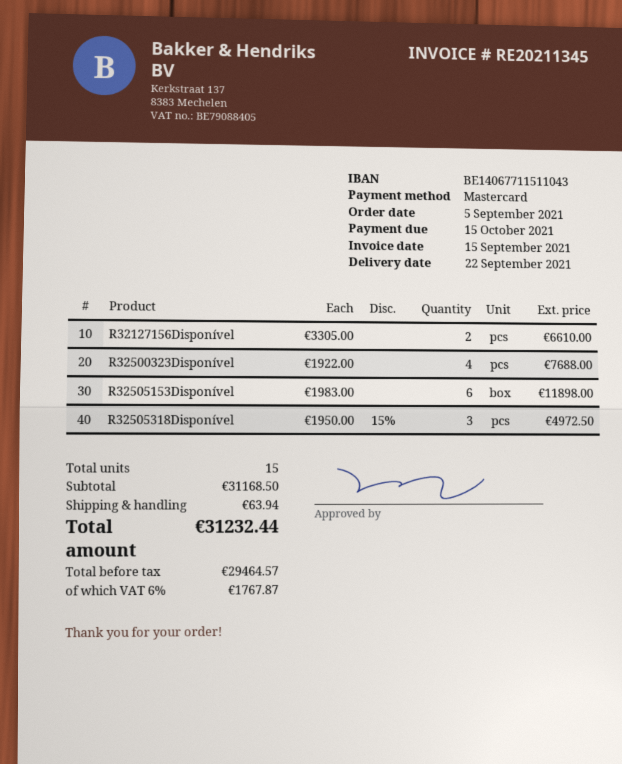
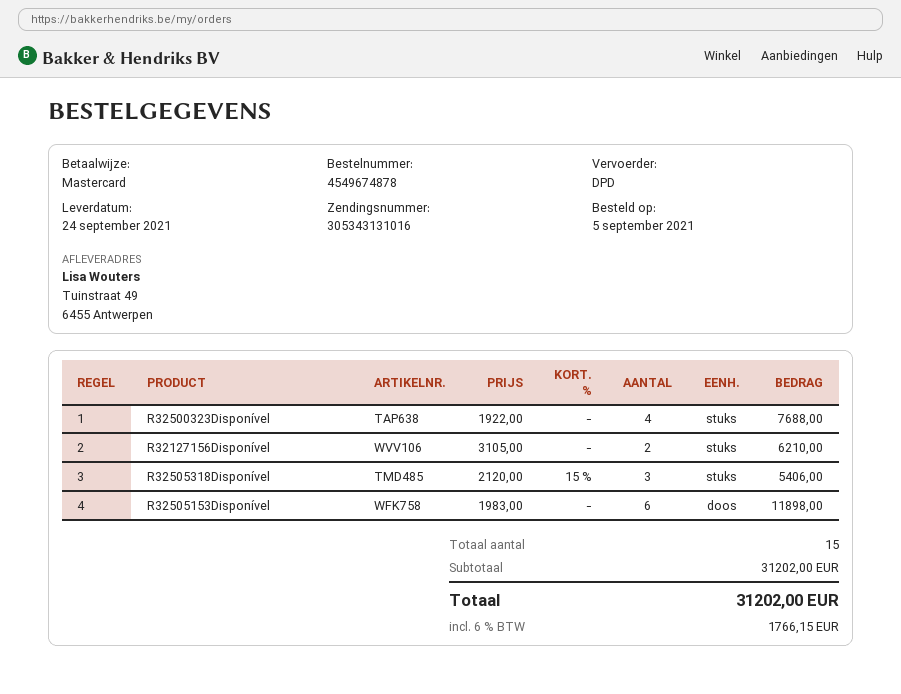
delivery date: 2021-09-22 -> 2021-09-24
R32127156Disponível: 2 x 3305.00 = 6610.00 -> 2 x 3105.00 = 6210.00
R32505318Disponível: 3 x 1950.00 - 15% = 4972.50 -> 3 x 2120.00 - 15% = 5406.00
subtotal: 31168.50 -> 31202.00
shipping: 63.94 -> none
tax: 6% = 1767.87 -> 6% = 1766.15
total: 31232.44 -> 31202.00

